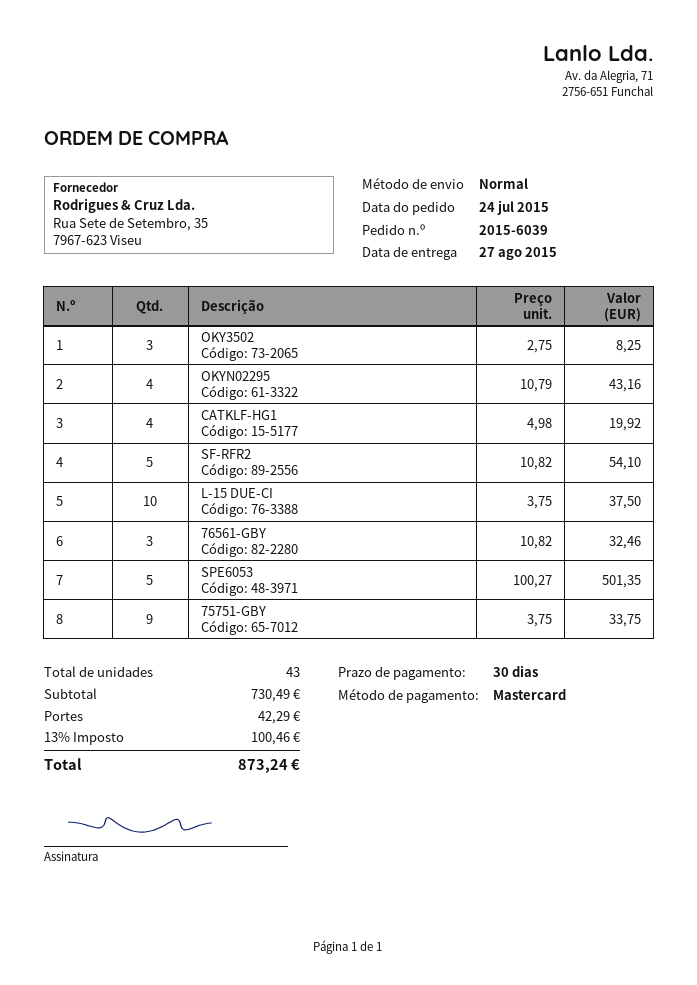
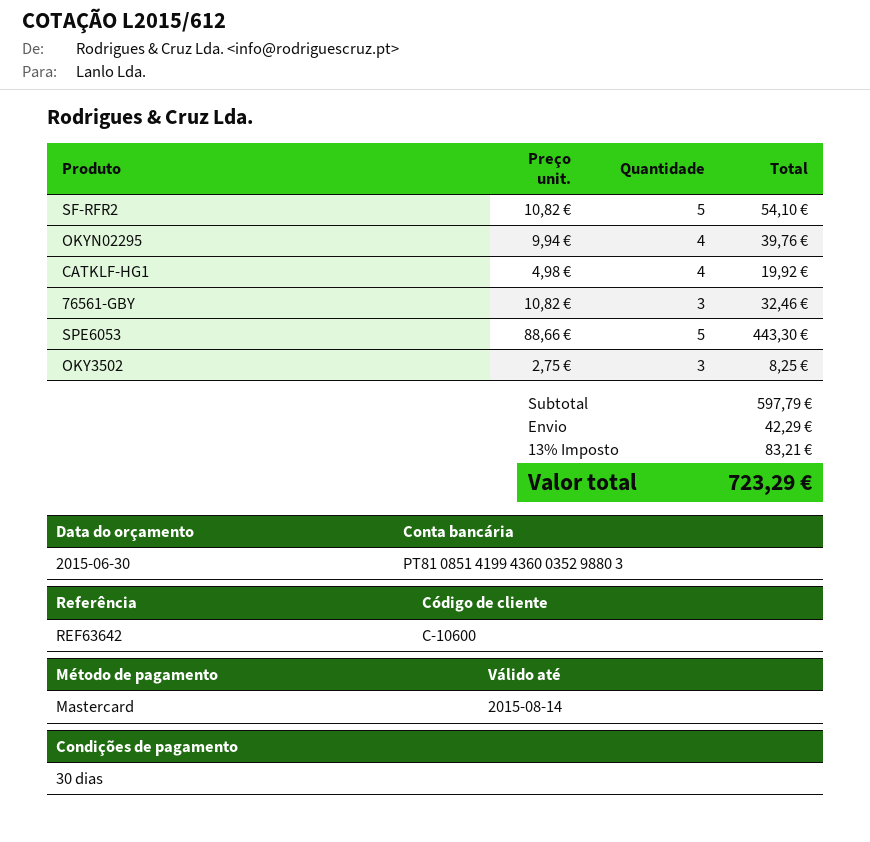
OKYN02295: 4 x 10.79 = 43.16 -> 4 x 9.94 = 39.76
L-15 DUE-CI: 10 x 3.75 = 37.50 -> none
SPE6053: 5 x 100.27 = 501.35 -> 5 x 88.66 = 443.30
75751-GBY: 9 x 3.75 = 33.75 -> none
subtotal: 730.49 -> 597.79
tax: 13% = 100.46 -> 13% = 83.21
total: 873.24 -> 723.29

